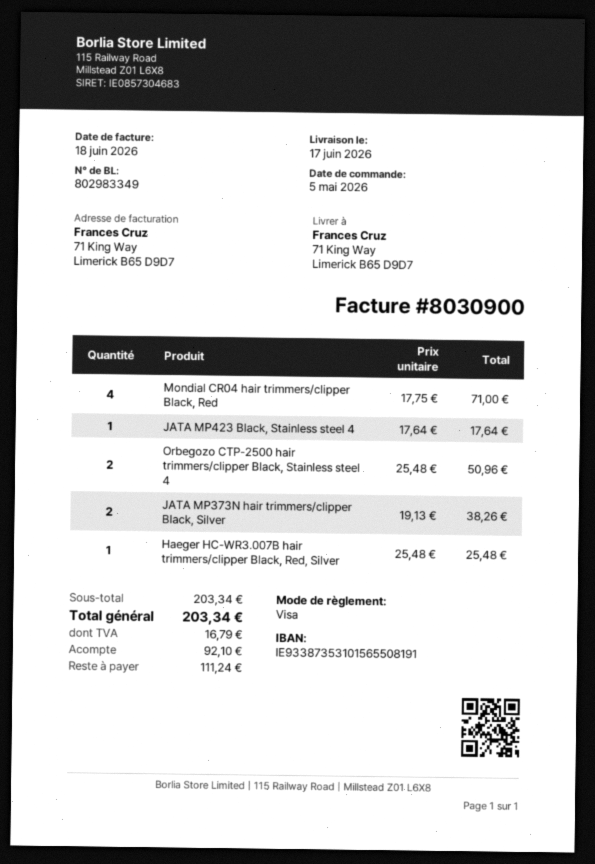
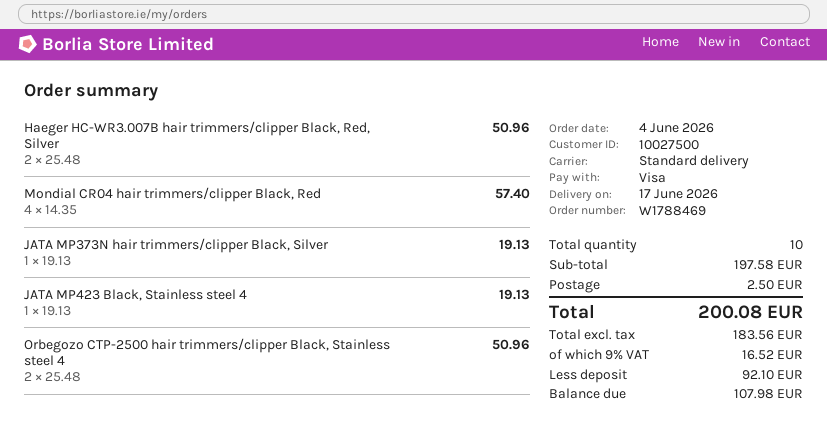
order date: 2026-05-05 -> 2026-06-04
Mondial CR04 hair trimmers/clipper Black, Red: 4 x 17.75 = 71.00 -> 4 x 14.35 = 57.40
JATA MP423 Black, Stainless steel 4: 1 x 17.64 = 17.64 -> 1 x 19.13 = 19.13
JATA MP373N hair trimmers/clipper Black, Silver: 2 x 19.13 = 38.26 -> 1 x 19.13 = 19.13
Haeger HC-WR3.007B hair trimmers/clipper Black, Red, Silver: 1 x 25.48 = 25.48 -> 2 x 25.48 = 50.96
subtotal: 203.34 -> 197.58
shipping: none -> 2.50
tax: 16.79 -> 16.52
total: 203.34 -> 200.08
balance: 111.24 -> 107.98

